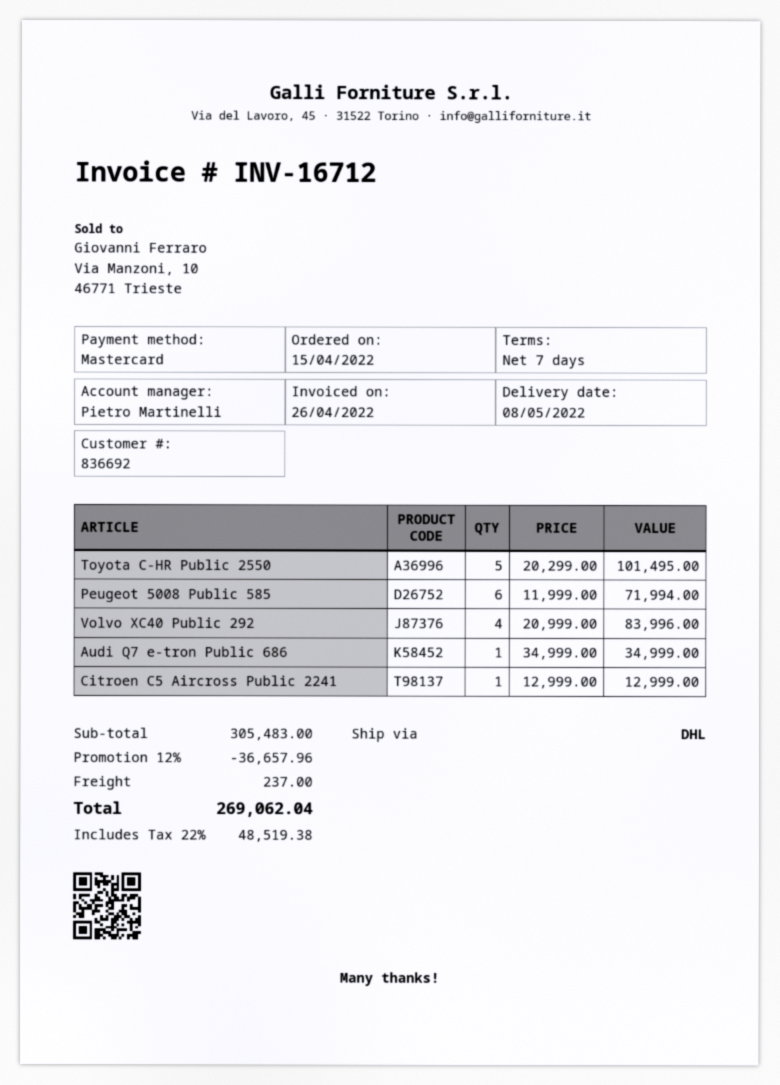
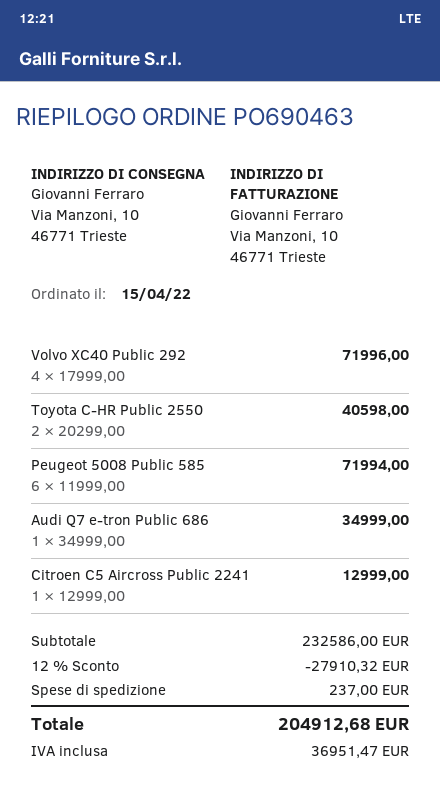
Toyota C-HR Public 2550: 5 x 20299.00 = 101495.00 -> 2 x 20299.00 = 40598.00
Volvo XC40 Public 292: 4 x 20999.00 = 83996.00 -> 4 x 17999.00 = 71996.00
subtotal: 305483.00 -> 232586.00
discount: 12% = 36657.96 -> 12% = 27910.32
tax: 48519.38 -> 36951.47
total: 269062.04 -> 204912.68

